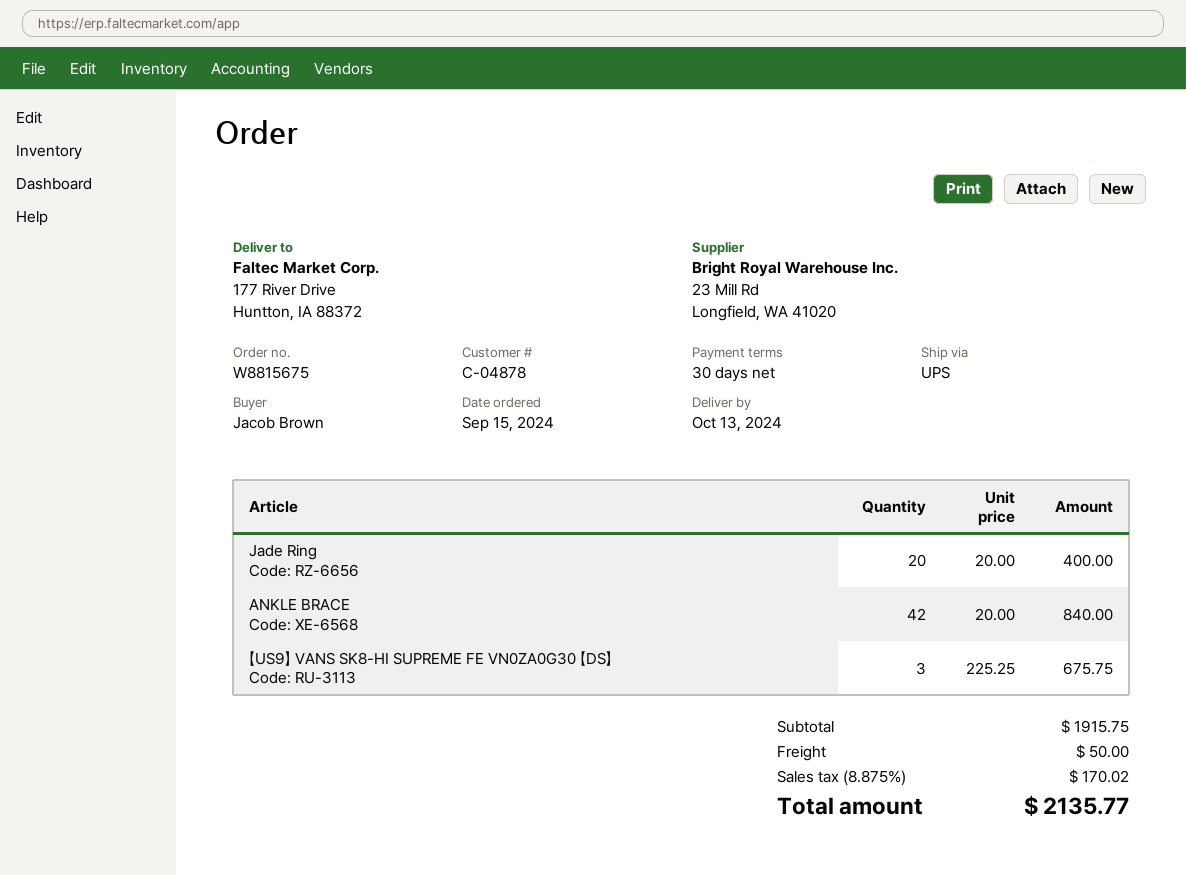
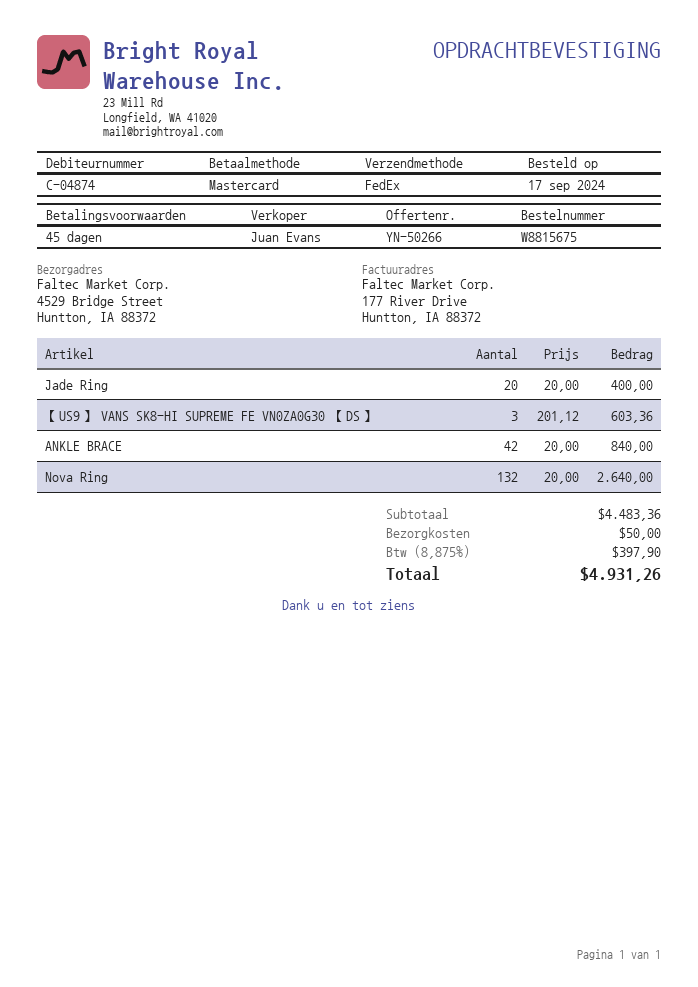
order date: 2024-09-15 -> 2024-09-17
payment terms: 30 days -> 45 days
customer number: C-04878 -> C-04874
shipping method: UPS -> FedEx
ship to: 177 River Drive, Huntton, IA 88372 -> 4529 Bridge Street, Huntton, IA 88372
【US9】 VANS SK8-HI SUPREME FE VN0ZA0G30 【DS】: 3 x 225.25 = 675.75 -> 3 x 201.12 = 603.36
Nova Ring: none -> 132 x 20.00 = 2640.00
subtotal: 1915.75 -> 4483.36
tax: 8.875% = 170.02 -> 8.875% = 397.90
total: 2135.77 -> 4931.26

